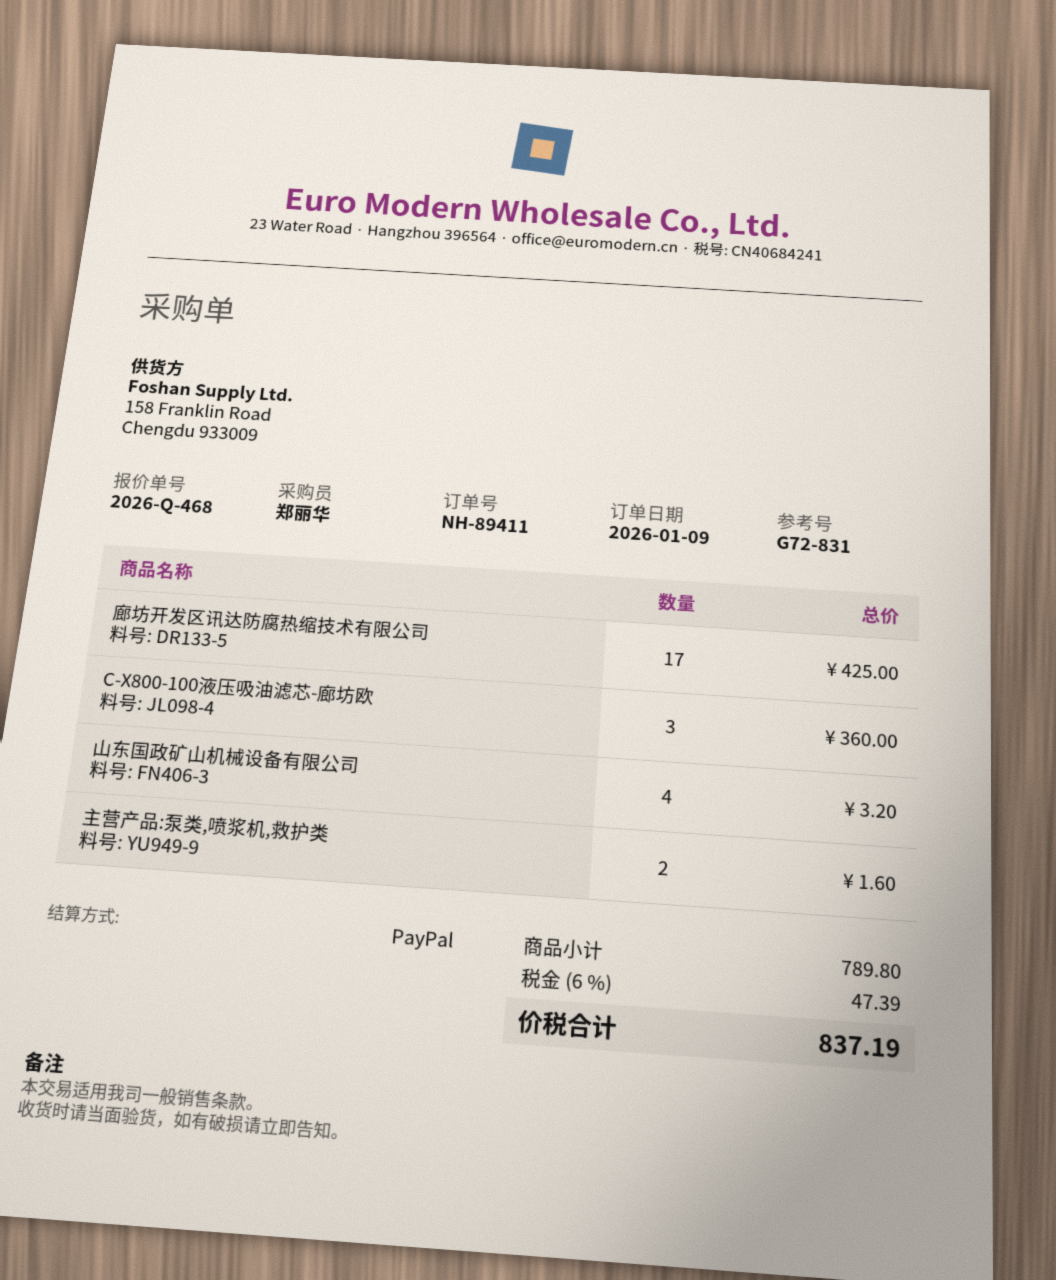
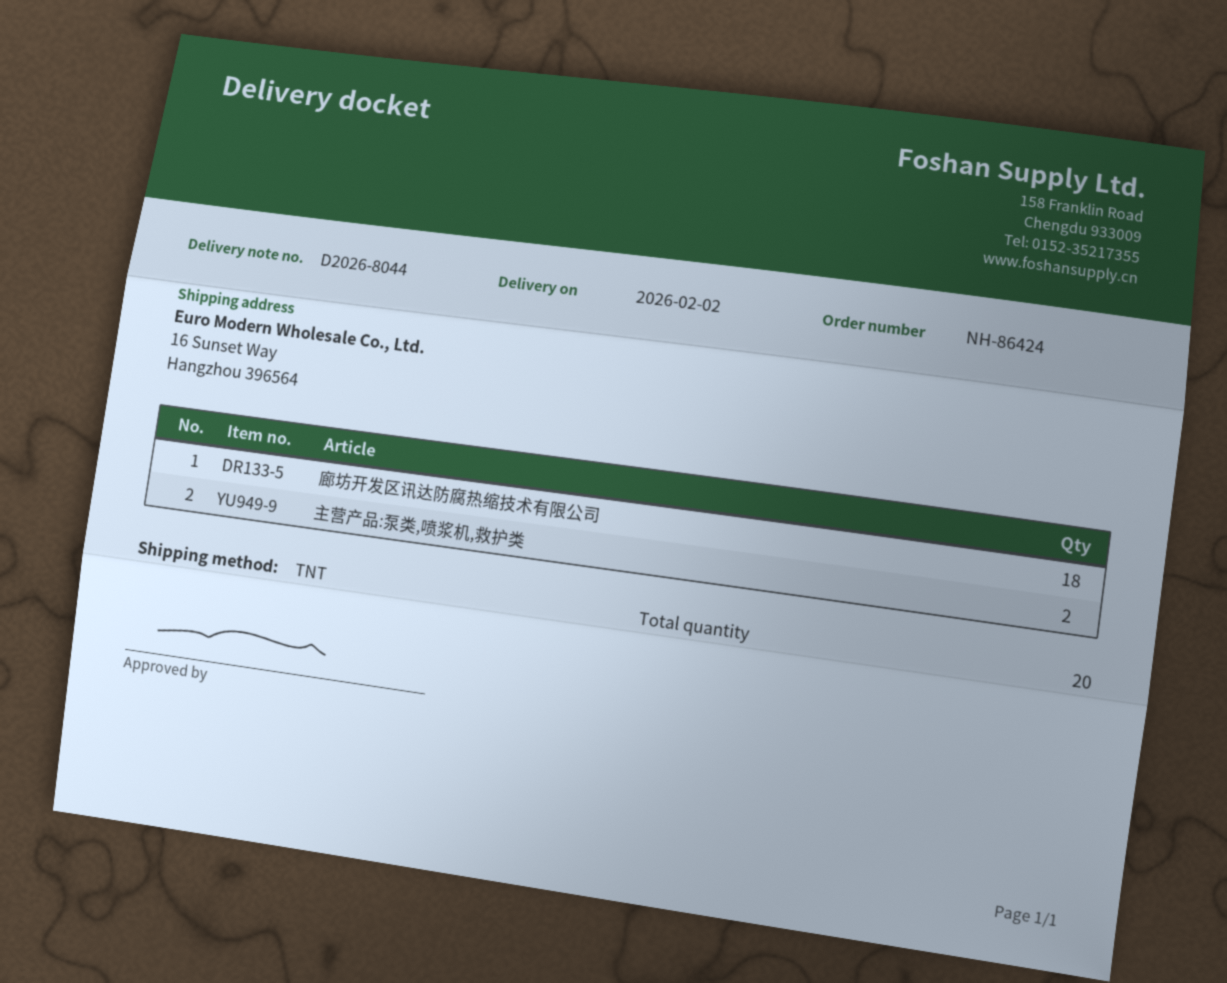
order number: NH-89411 -> NH-86424
廊坊开发区讯达防腐热缩技术有限公司: 17 -> 18
C-X800-100液压吸油滤芯-廊坊欧: 3 -> none
山东国政矿山机械设备有限公司: 4 -> none

